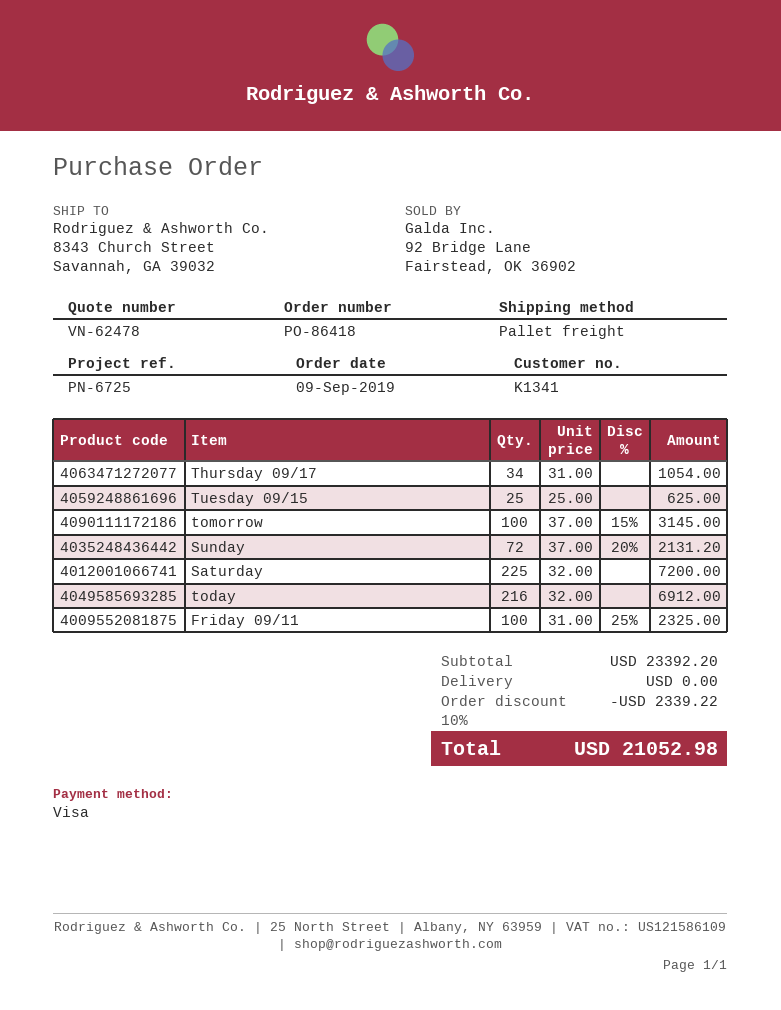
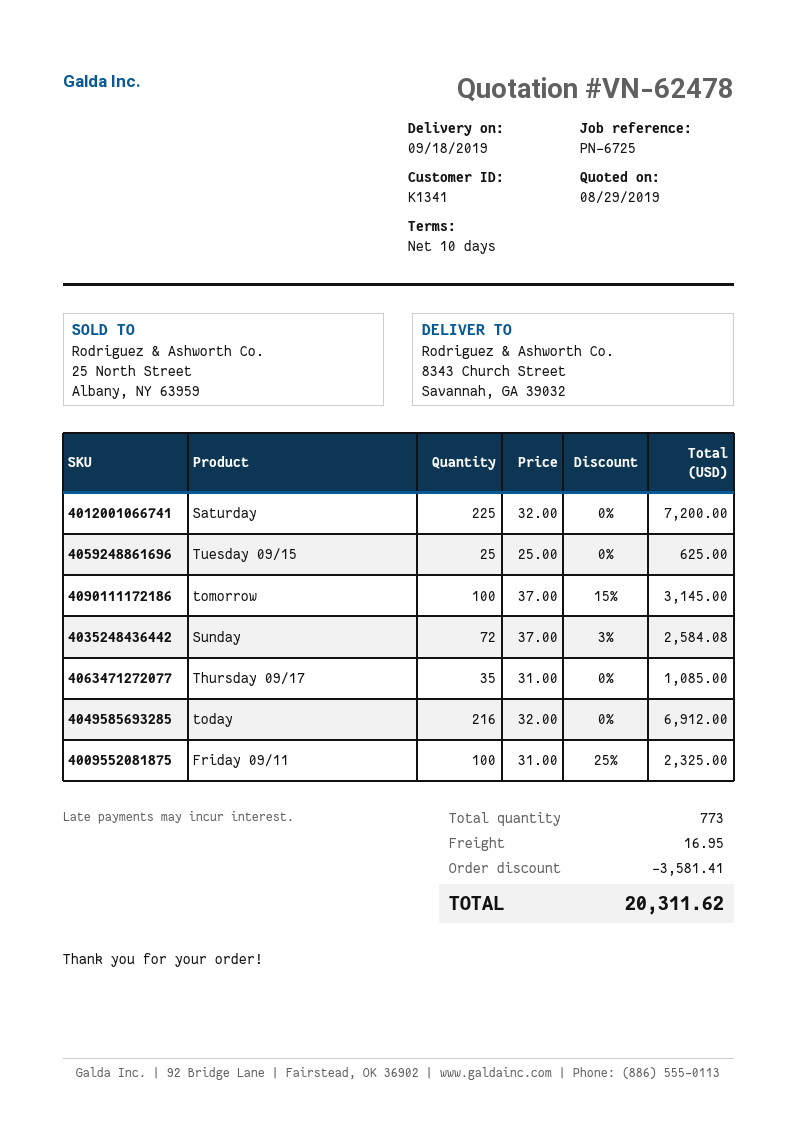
Thursday 09/17: 34 x 31.00 = 1054.00 -> 35 x 31.00 = 1085.00
Sunday: 72 x 37.00 - 20% = 2131.20 -> 72 x 37.00 - 3% = 2584.08
discount: 2339.22 -> 3581.41
shipping: 0.00 -> 16.95
total: 21052.98 -> 20311.62

